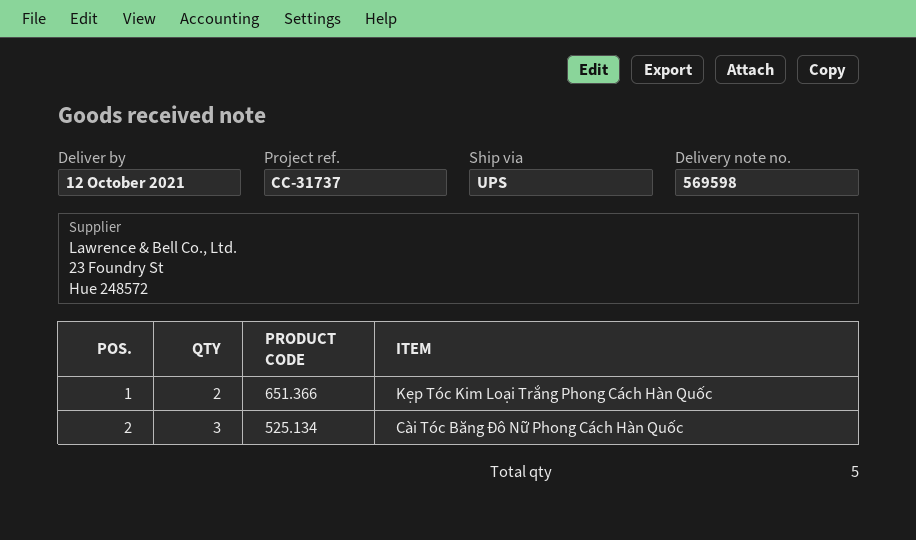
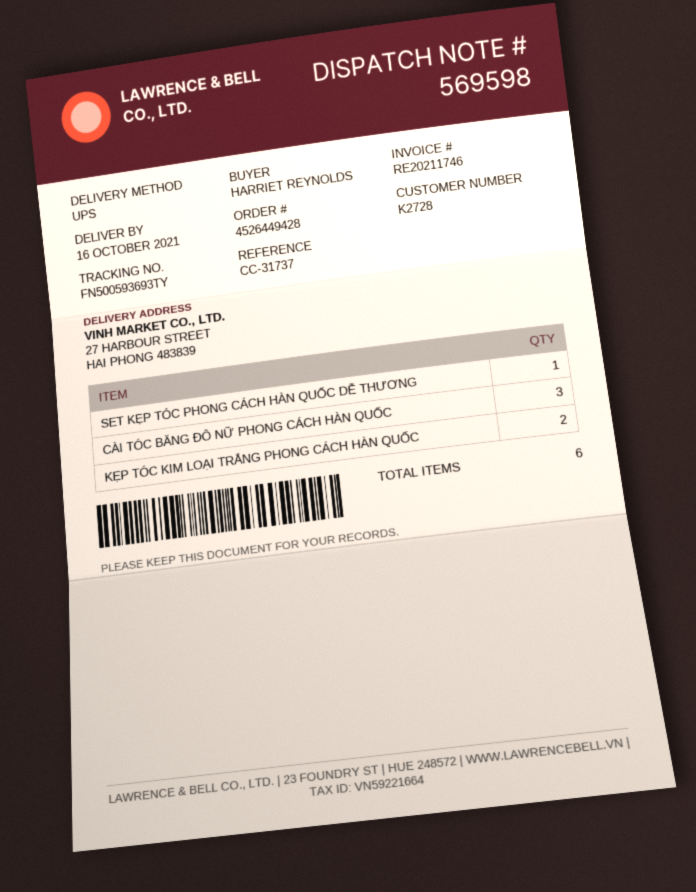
delivery date: 2021-10-12 -> 2021-10-16
SET KẸP TÓC PHONG CÁCH HÀN QUỐC DỄ THƯƠNG: none -> 1
total quantity: 5 -> 6

